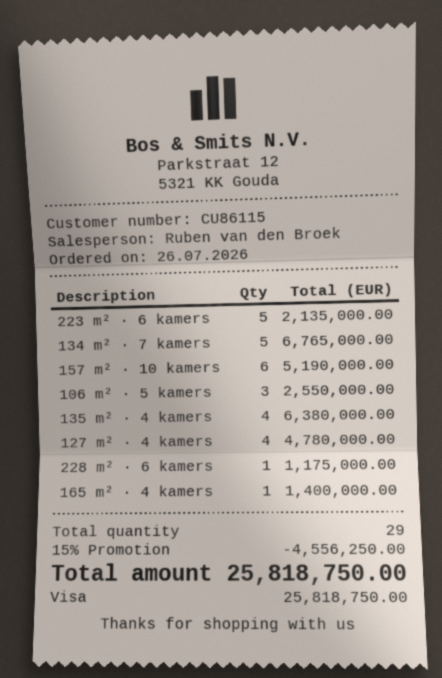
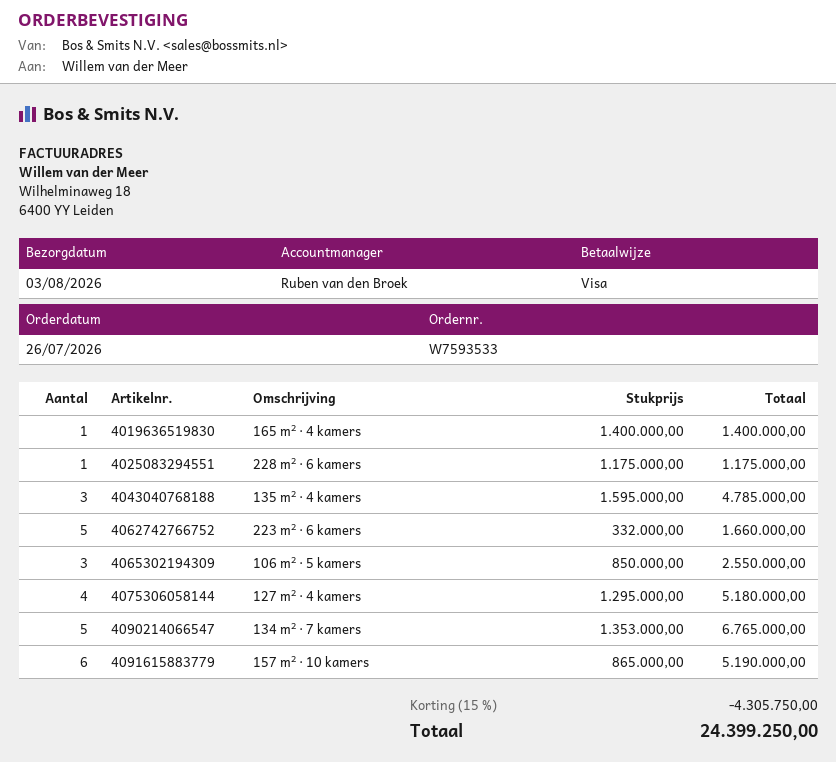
223 m² · 6 kamers: 5 for 2135000.00 -> 5 for 1660000.00
135 m² · 4 kamers: 4 for 6380000.00 -> 3 for 4785000.00
127 m² · 4 kamers: 4 for 4780000.00 -> 4 for 5180000.00
discount: 15% = 4556250.00 -> 15% = 4305750.00
total: 25818750.00 -> 24399250.00

